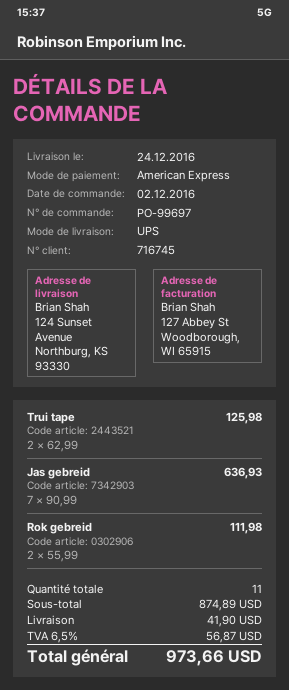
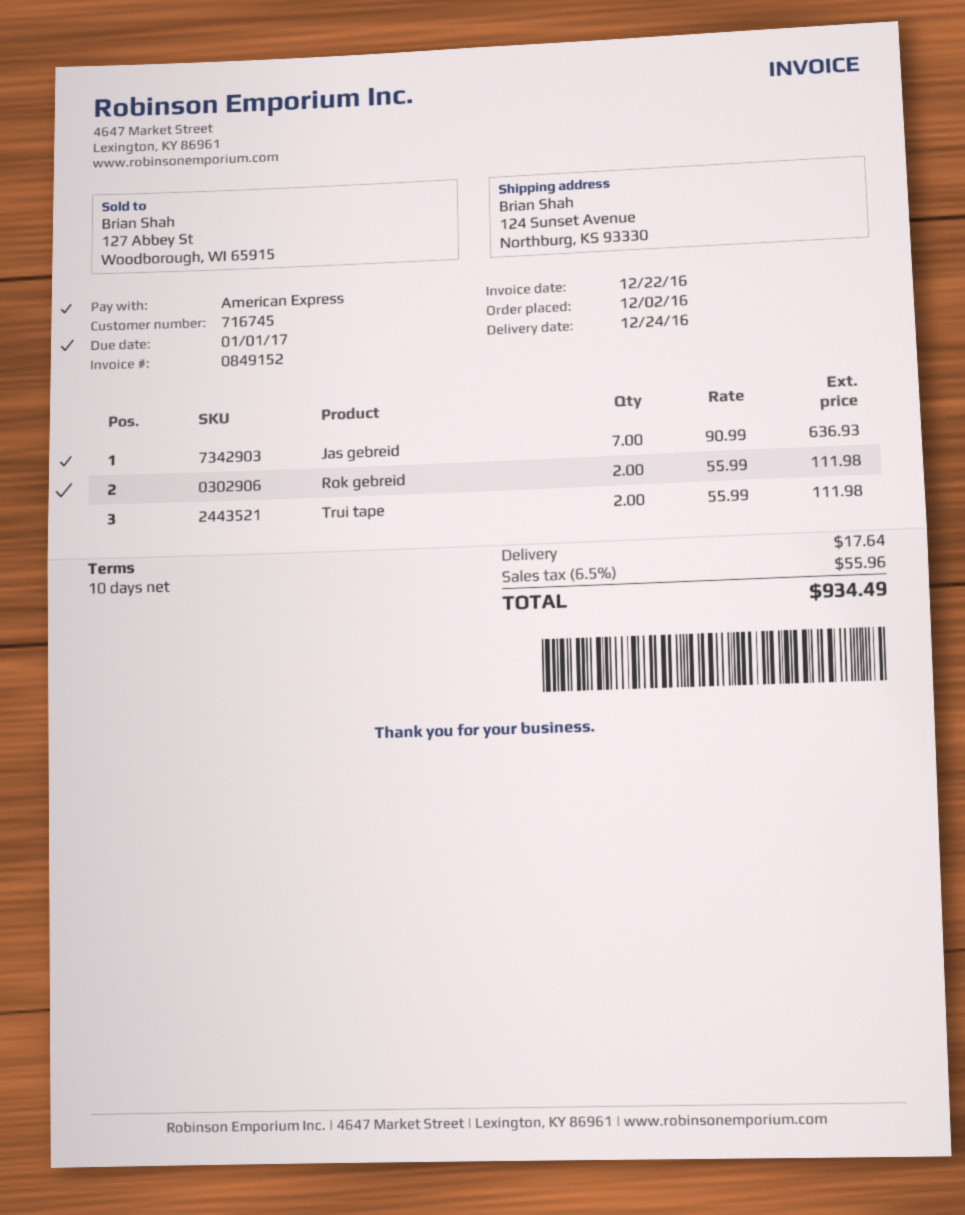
Trui tape: 2 x 62.99 = 125.98 -> 2 x 55.99 = 111.98
shipping: 41.90 -> 17.64
tax: 6.5% = 56.87 -> 6.5% = 55.96
total: 973.66 -> 934.49

